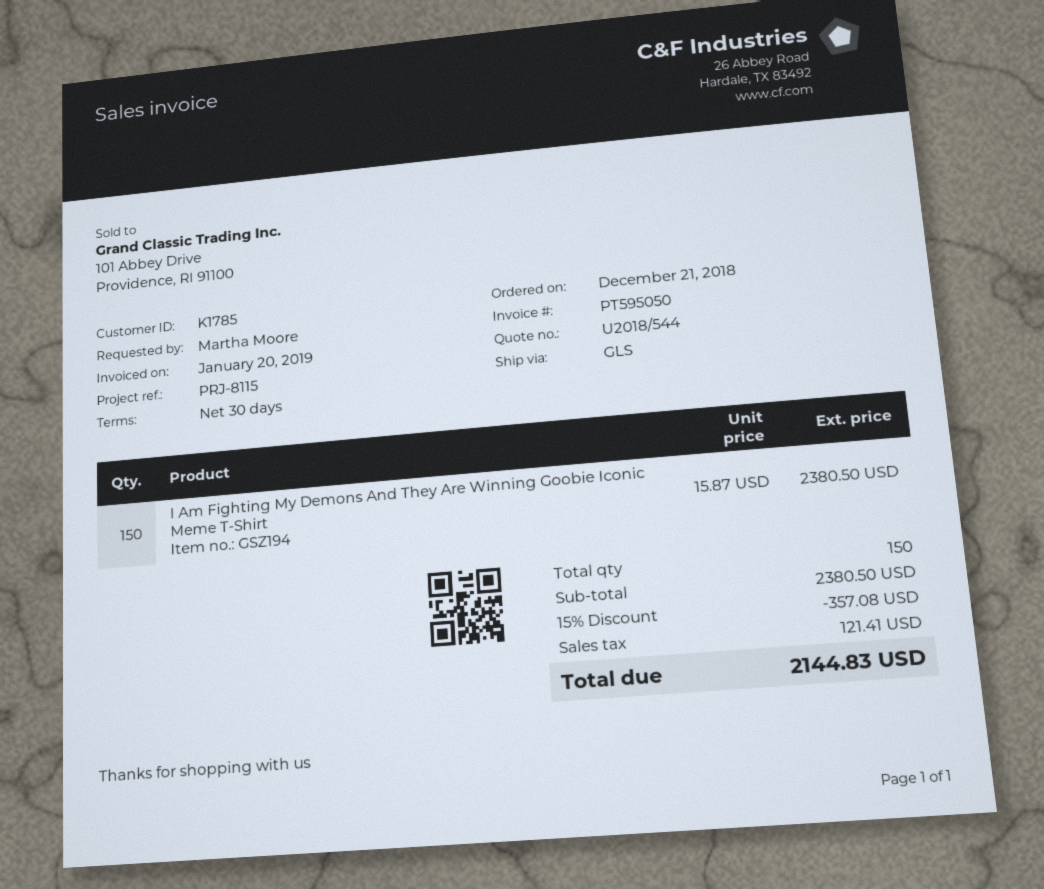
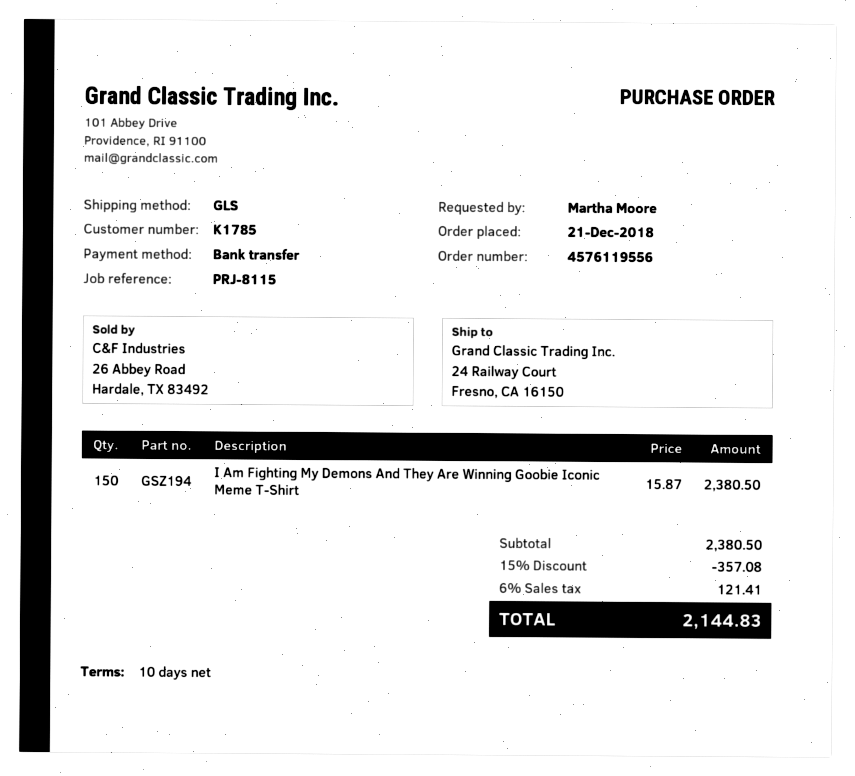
payment terms: 30 days -> 10 days

